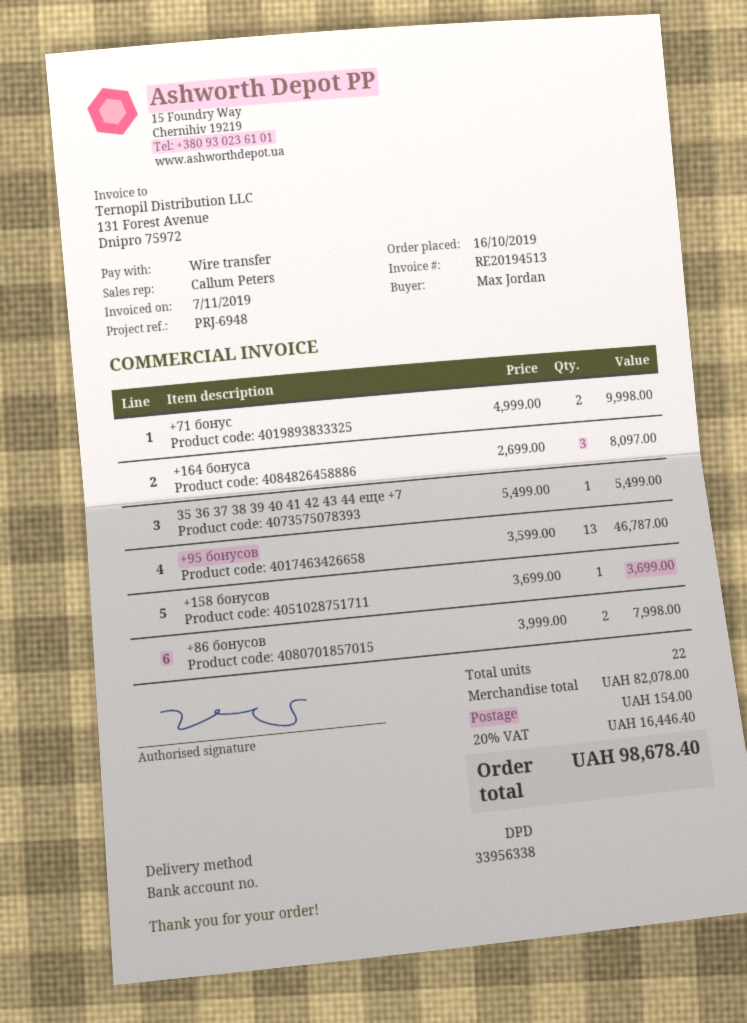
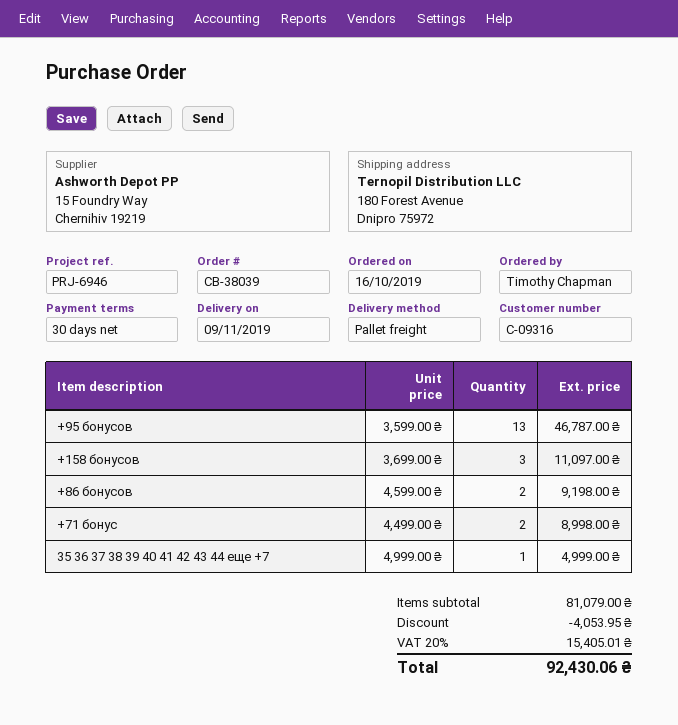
reference: PRJ-6948 -> PRJ-6946
ordered by: Max Jordan -> Timothy Chapman
shipping method: DPD -> pallet freight
+71 бонус: 2 x 4999.00 = 9998.00 -> 2 x 4499.00 = 8998.00
+164 бонуса: 3 x 2699.00 = 8097.00 -> none
35 36 37 38 39 40 41 42 43 44 еще +7: 1 x 5499.00 = 5499.00 -> 1 x 4999.00 = 4999.00
+158 бонусов: 1 x 3699.00 = 3699.00 -> 3 x 3699.00 = 11097.00
+86 бонусов: 2 x 3999.00 = 7998.00 -> 2 x 4599.00 = 9198.00
subtotal: 82078.00 -> 81079.00
discount: none -> 4053.95
shipping: 154.00 -> none
tax: 20% = 16446.40 -> 20% = 15405.01
total: 98678.40 -> 92430.06

